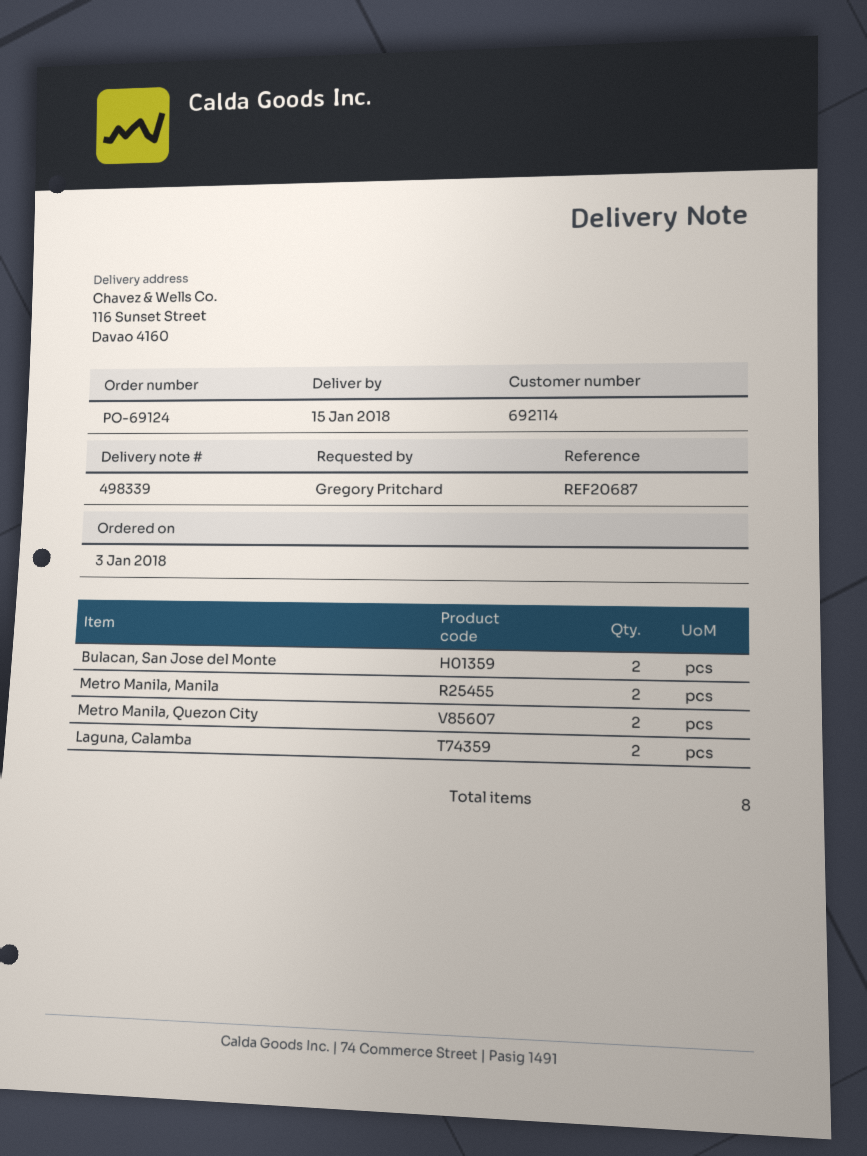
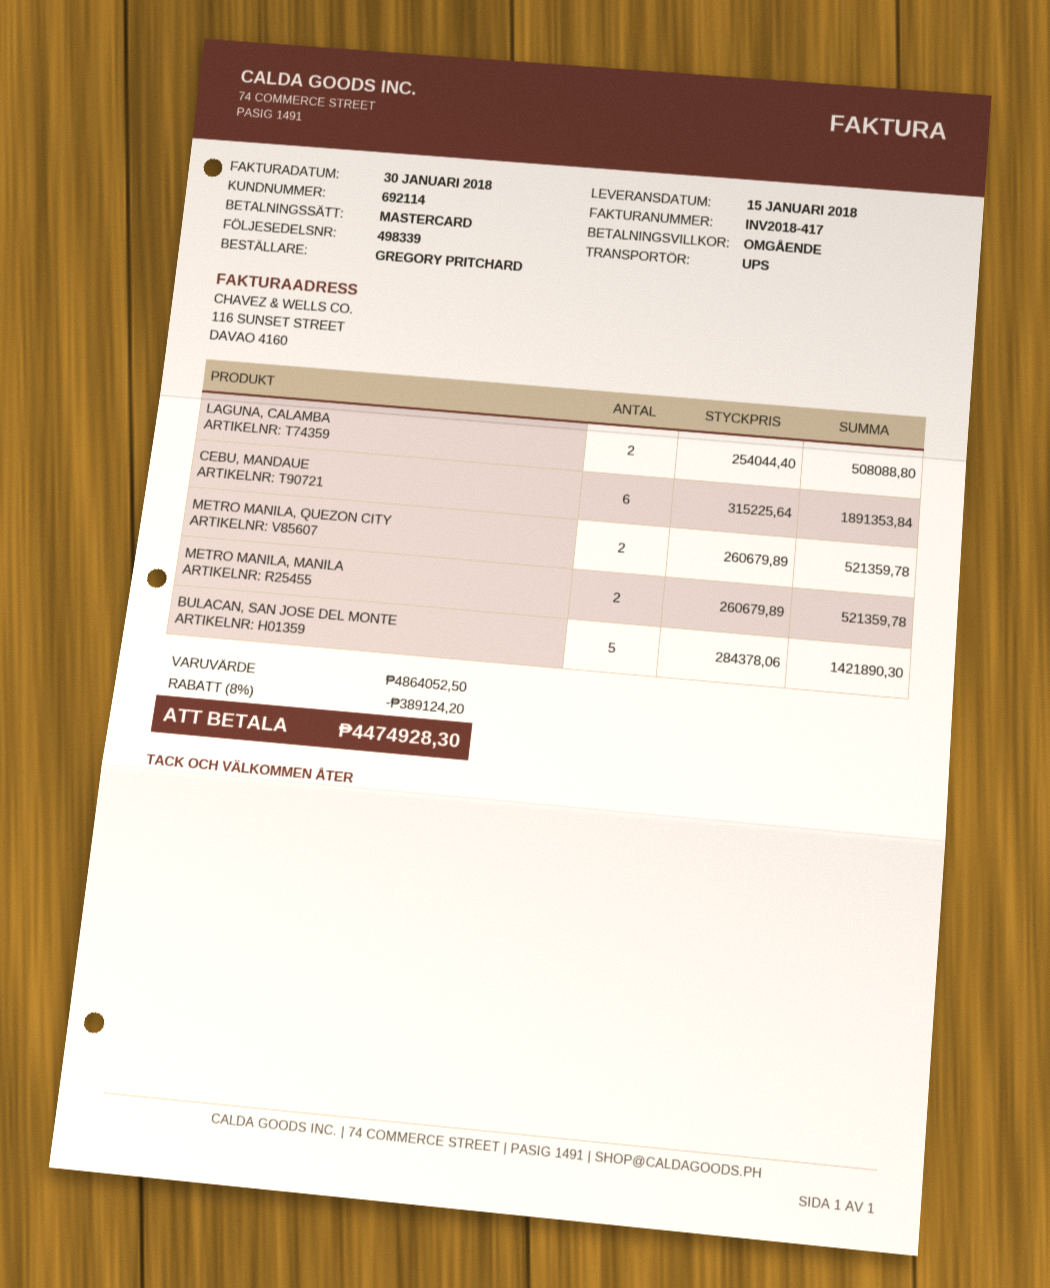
Bulacan, San Jose del Monte: 2 -> 5
CEBU, MANDAUE: none -> 6

